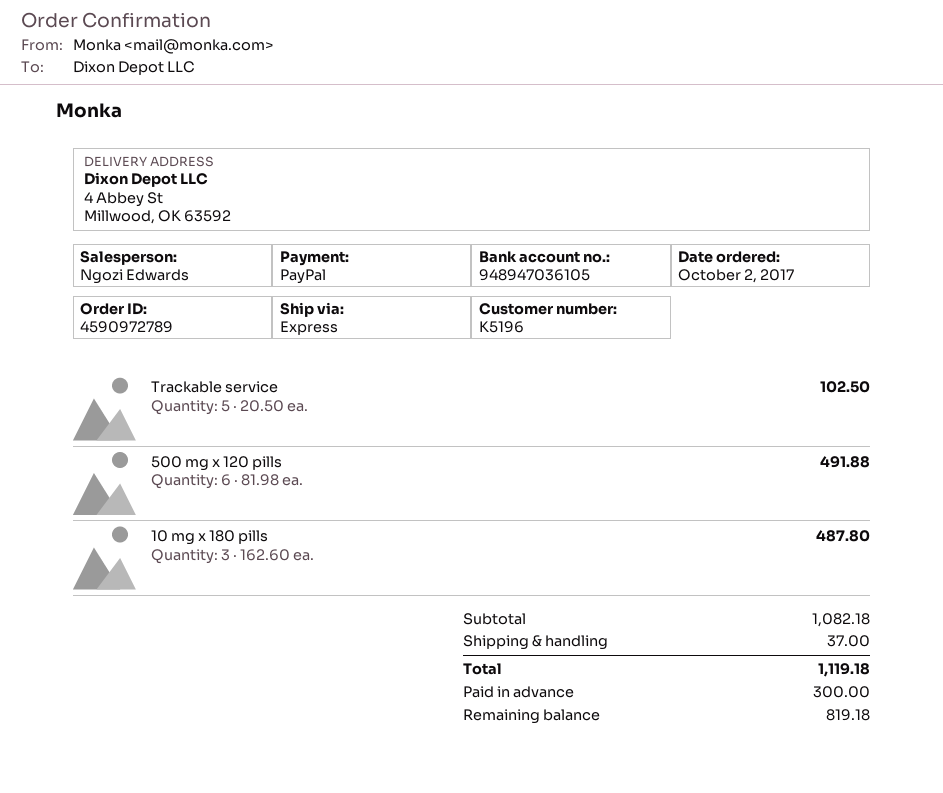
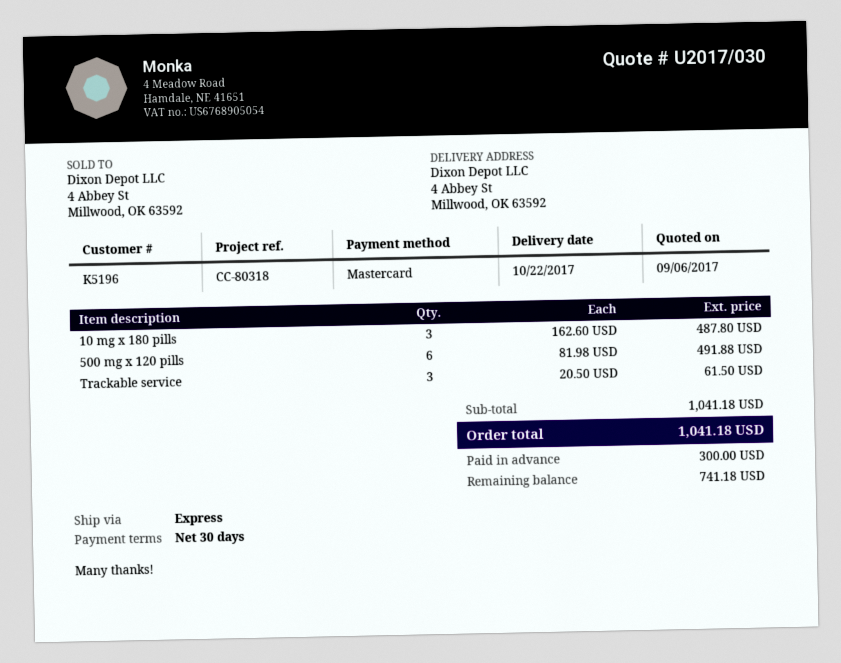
payment method: PayPal -> Mastercard
Trackable service: 5 x 20.50 = 102.50 -> 3 x 20.50 = 61.50
subtotal: 1082.18 -> 1041.18
shipping: 37.00 -> none
total: 1119.18 -> 1041.18
balance: 819.18 -> 741.18

